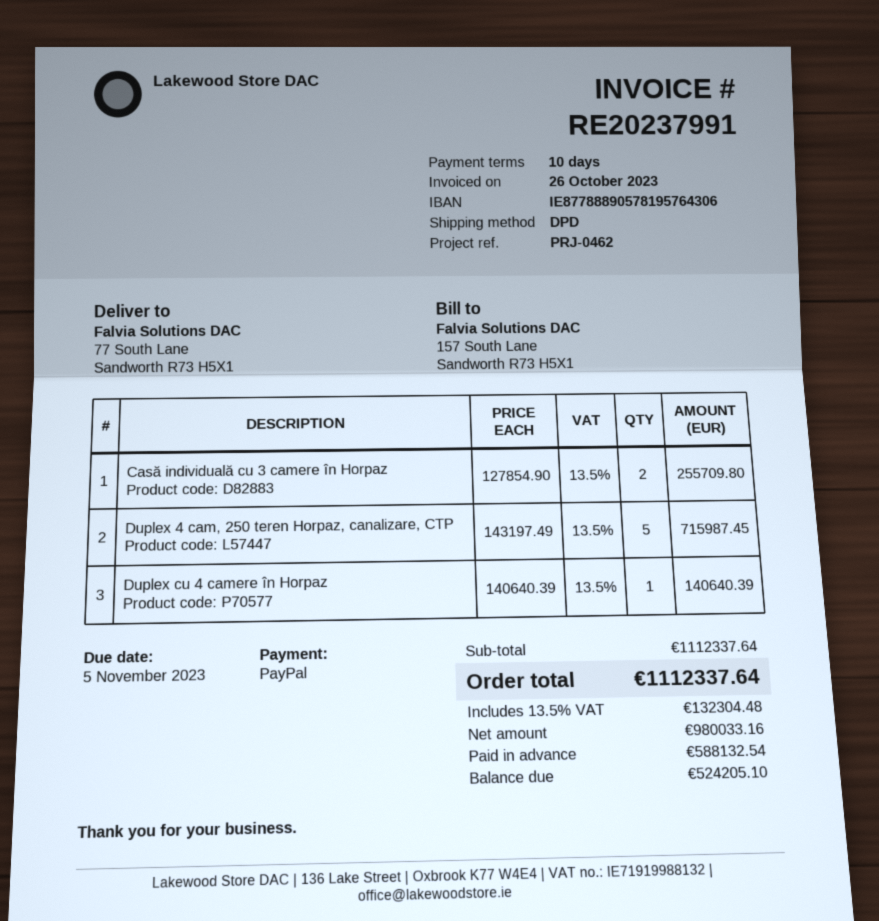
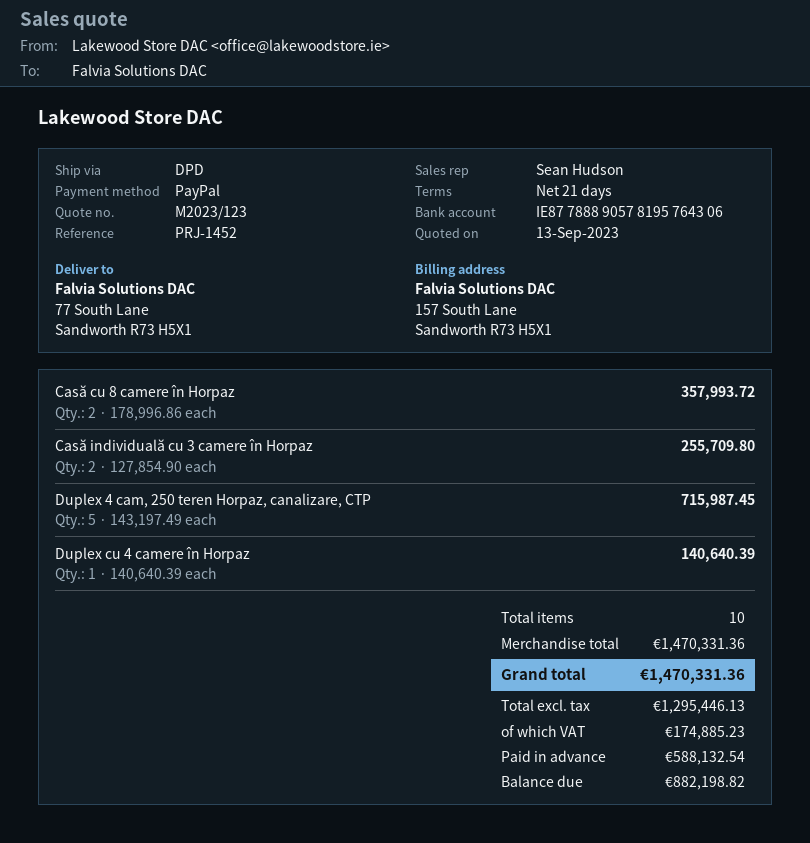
payment terms: 10 days -> 21 days
reference: PRJ-0462 -> PRJ-1452
Casă cu 8 camere în Horpaz: none -> 2 x 178996.86 = 357993.72
subtotal: 1112337.64 -> 1470331.36
net: 980033.16 -> 1295446.13
tax: 132304.48 -> 174885.23
total: 1112337.64 -> 1470331.36
balance: 524205.10 -> 882198.82

